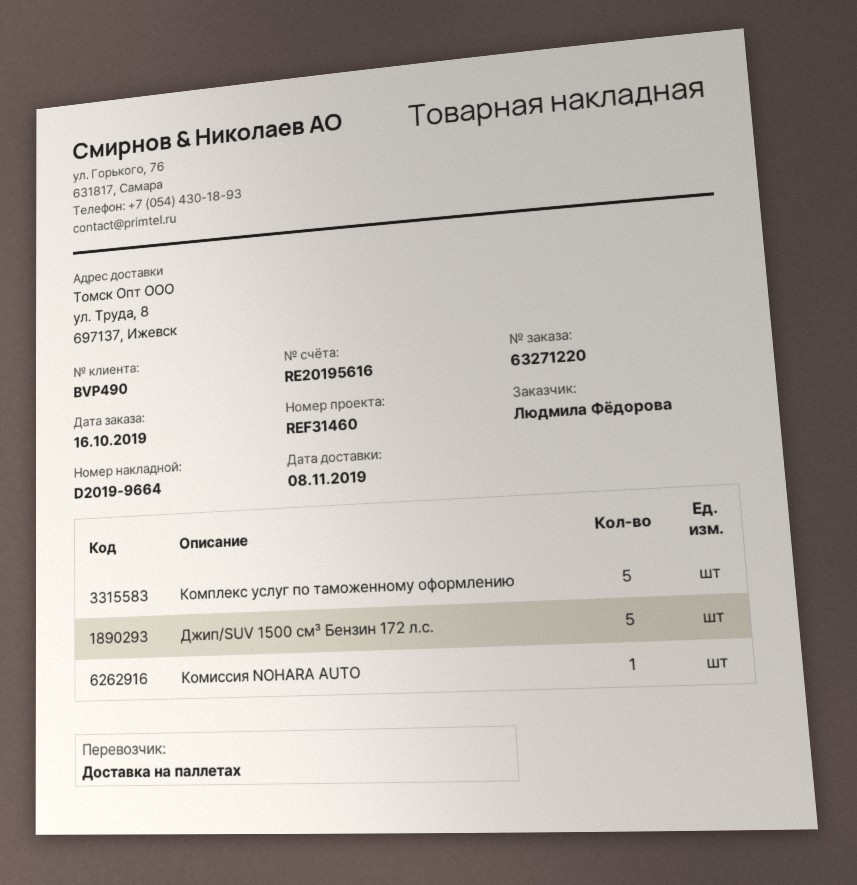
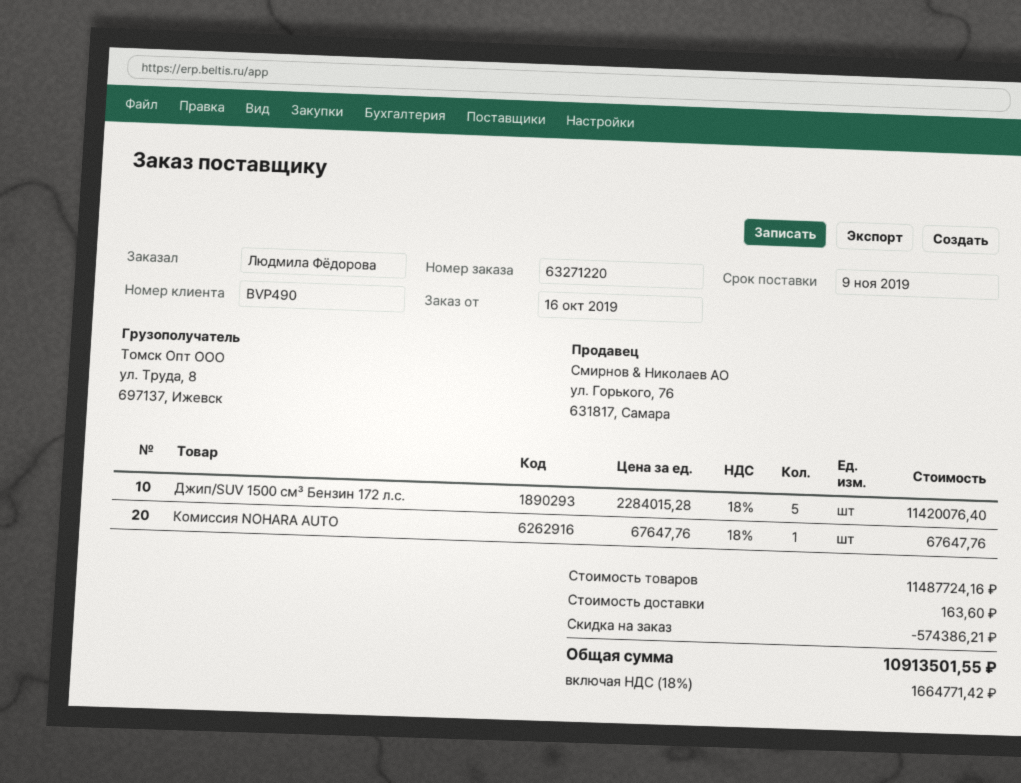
delivery date: 2019-11-08 -> 2019-11-09
Комплекс услуг по таможенному оформлению: 5 -> none

